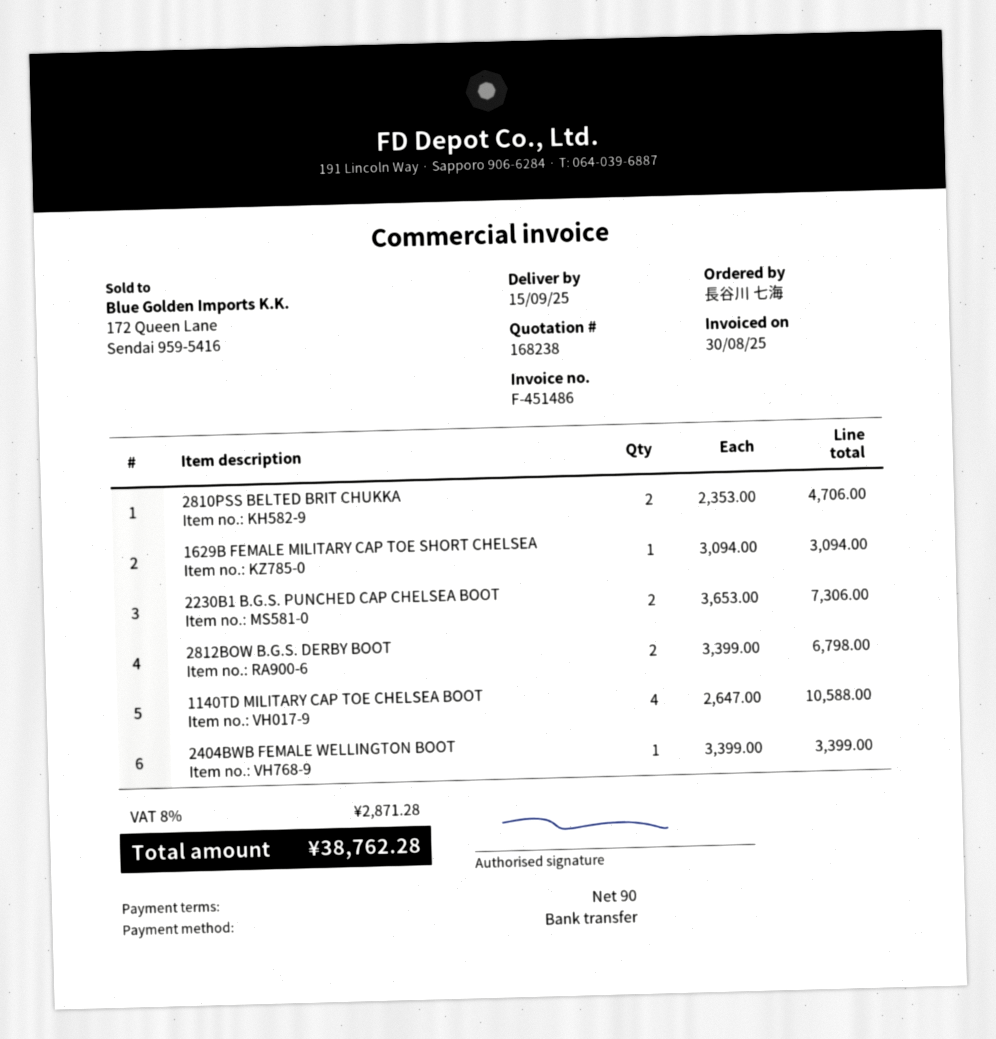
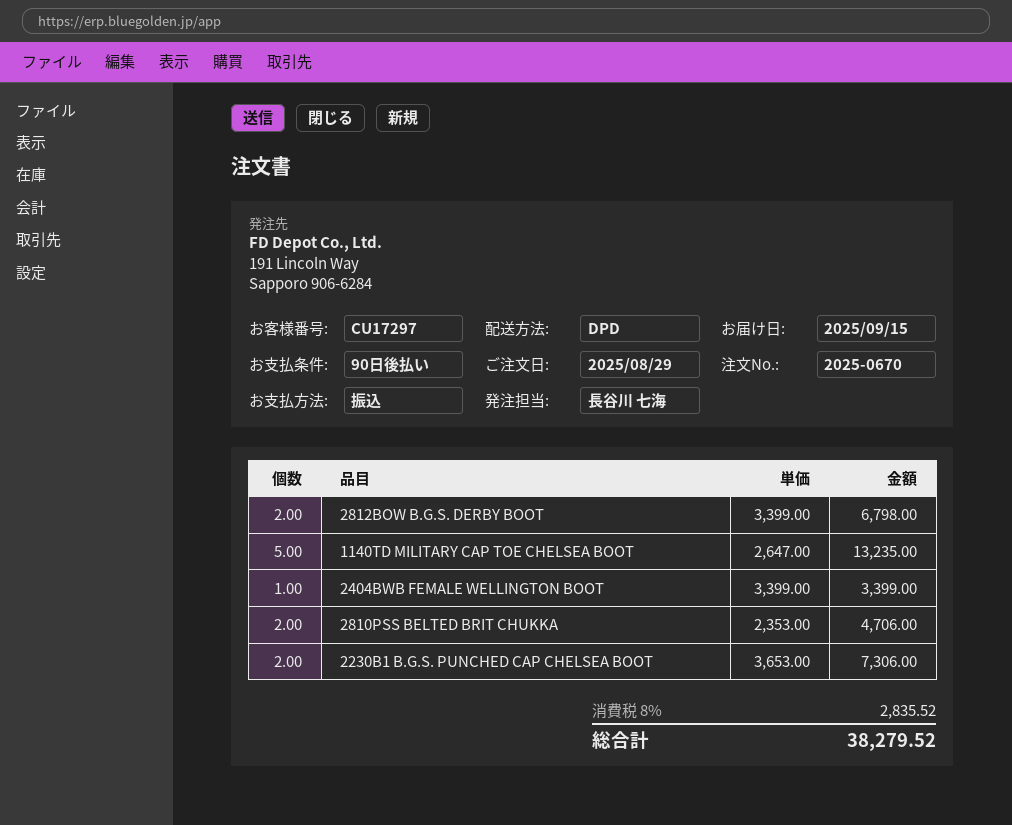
1629B FEMALE MILITARY CAP TOE SHORT CHELSEA: 1 x 3094.00 = 3094.00 -> none
1140TD MILITARY CAP TOE CHELSEA BOOT: 4 x 2647.00 = 10588.00 -> 5 x 2647.00 = 13235.00
tax: 8% = 2871.28 -> 8% = 2835.52
total: 38762.28 -> 38279.52

